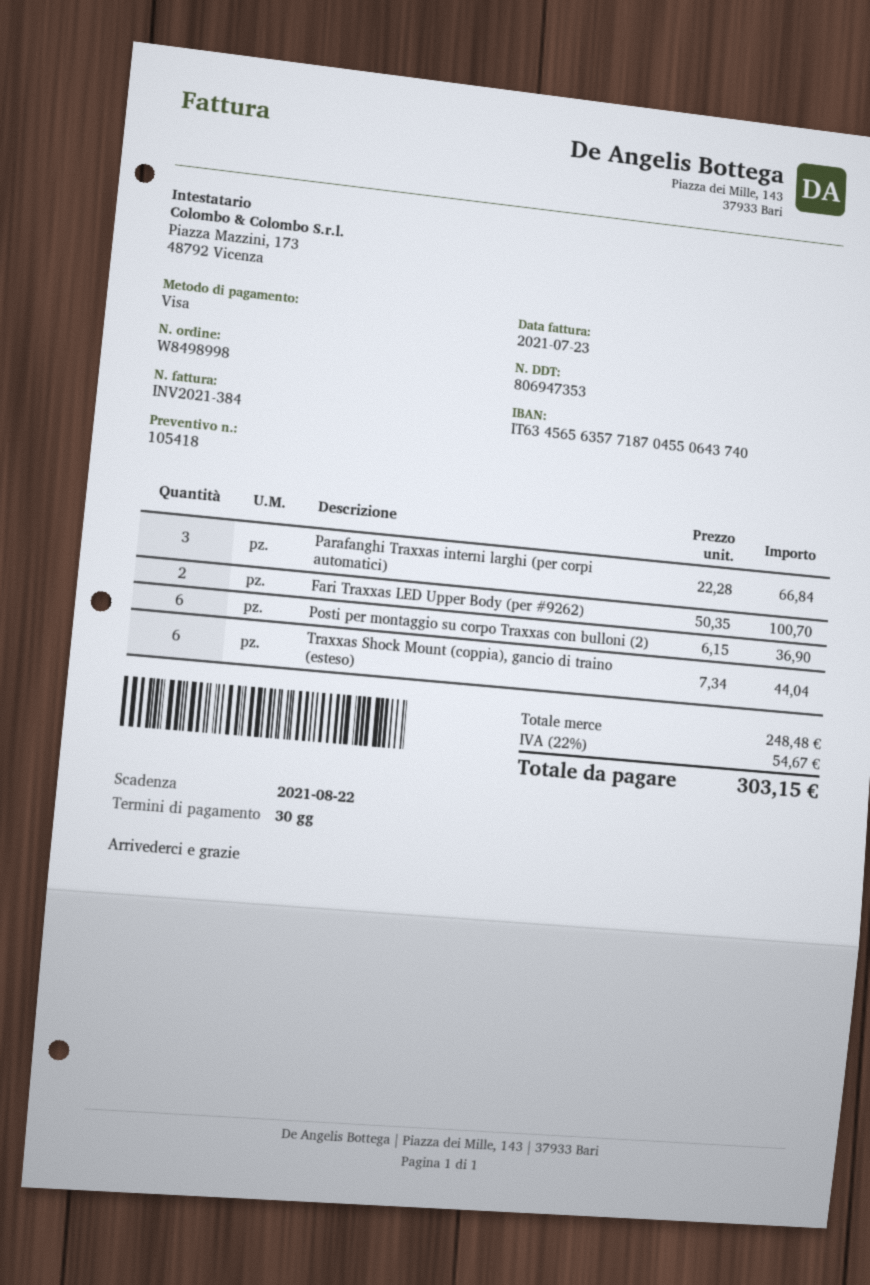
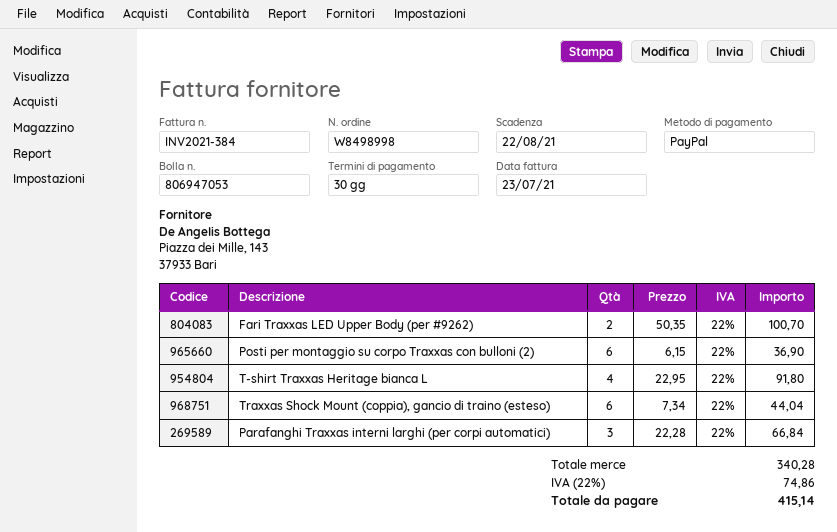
delivery note number: 806947353 -> 806947053
payment method: Visa -> PayPal
T-shirt Traxxas Heritage bianca L: none -> 4 x 22.95 = 91.80
subtotal: 248.48 -> 340.28
tax: 22% = 54.67 -> 22% = 74.86
total: 303.15 -> 415.14

